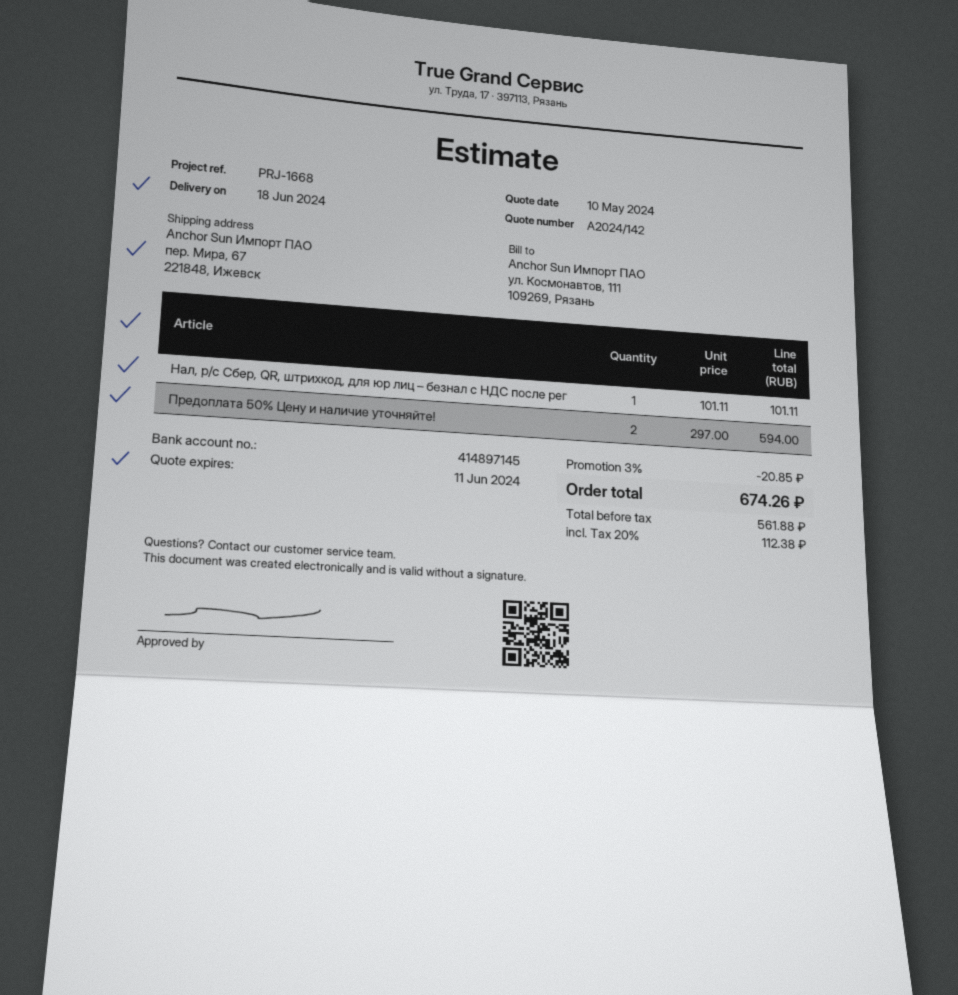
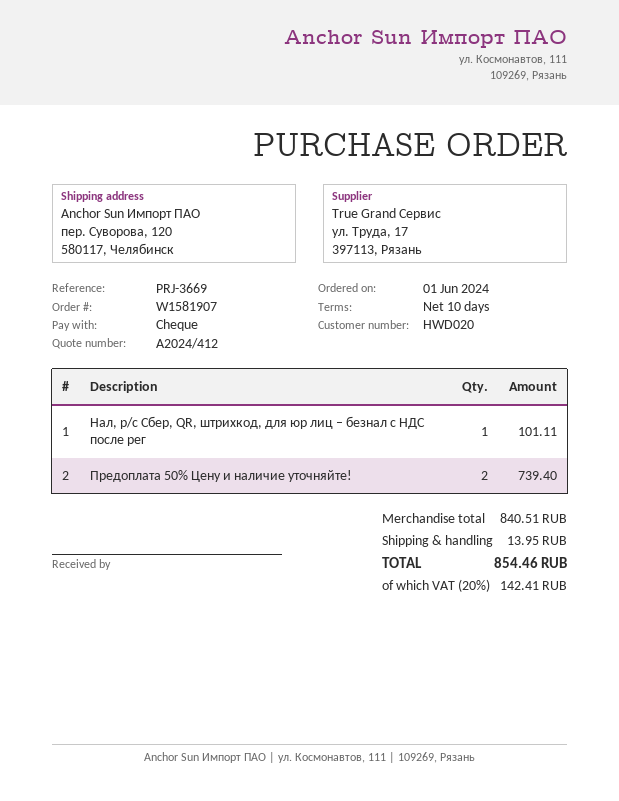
quote number: A2024/142 -> A2024/412
reference: PRJ-1668 -> PRJ-3669
ship to: пер. Мира, 67, 221848, Ижевск -> пер. Суворова, 120, 580117, Челябинск
Предоплата 50% Цену и наличие уточняйте!: 2 for 594.00 -> 2 for 739.40
discount: 3% = 20.85 -> none
shipping: none -> 13.95
tax: 20% = 112.38 -> 20% = 142.41
total: 674.26 -> 854.46

